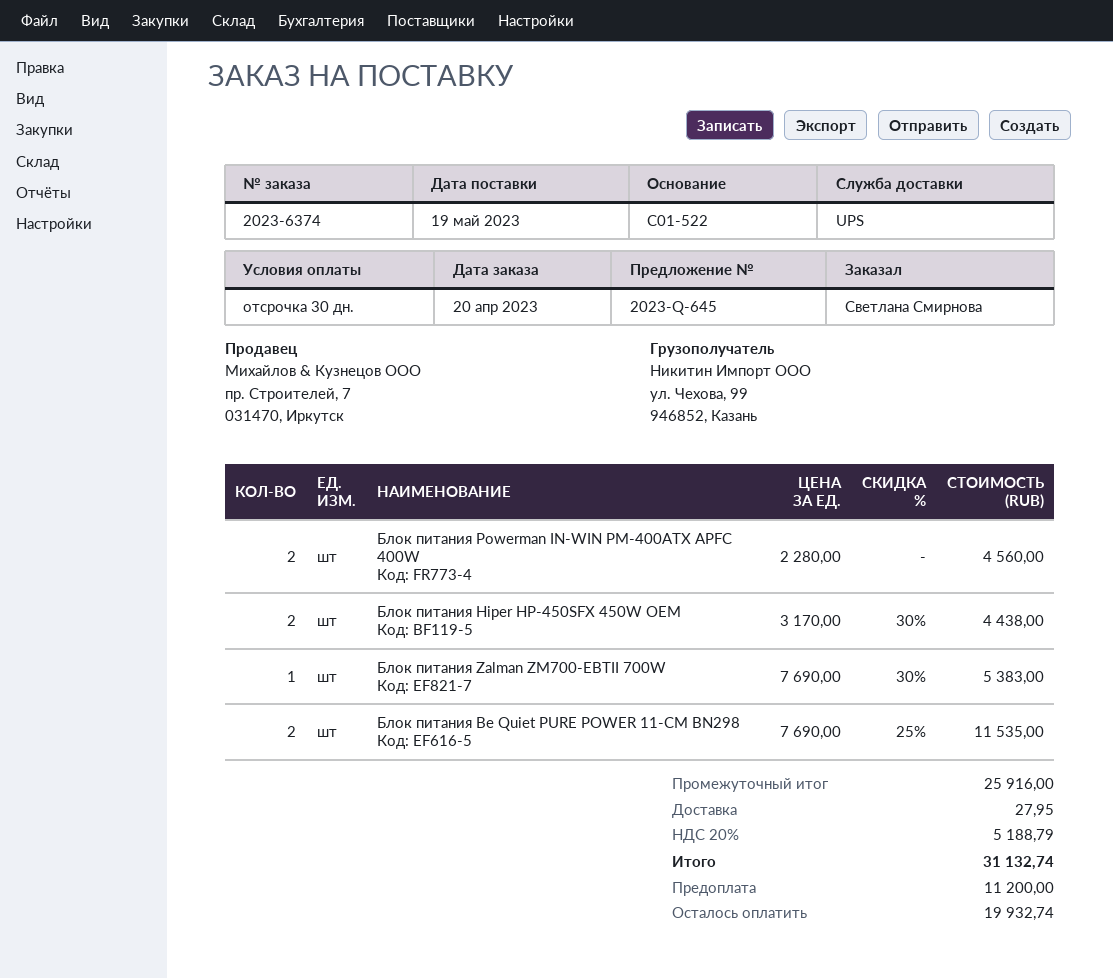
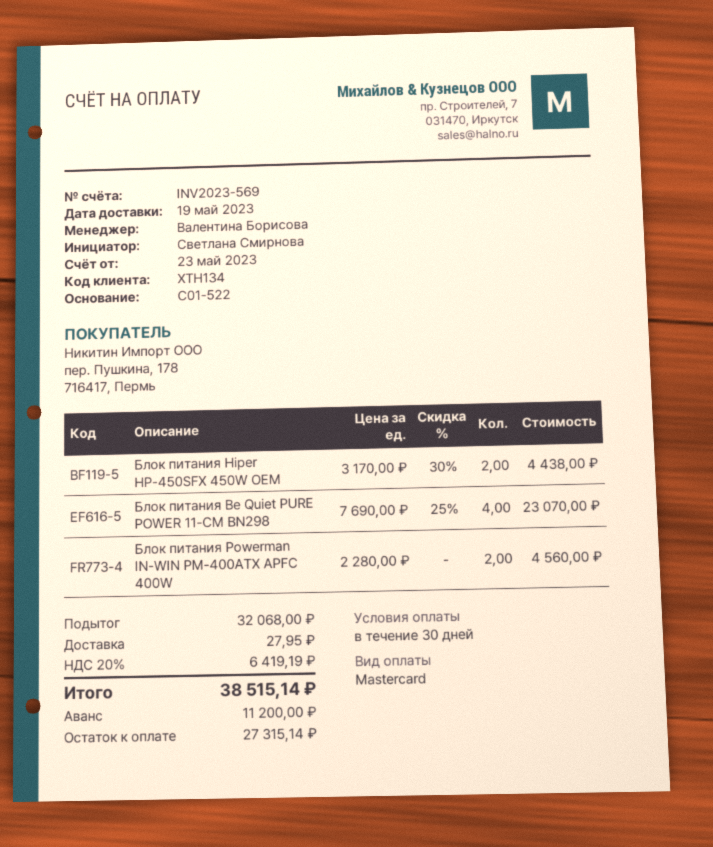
Блок питания Zalman ZM700-EBTII 700W: 1 x 7690.00 - 30% = 5383.00 -> none
Блок питания Be Quiet PURE POWER 11-CM BN298: 2 x 7690.00 - 25% = 11535.00 -> 4 x 7690.00 - 25% = 23070.00
subtotal: 25916.00 -> 32068.00
tax: 20% = 5188.79 -> 20% = 6419.19
total: 31132.74 -> 38515.14
balance: 19932.74 -> 27315.14

